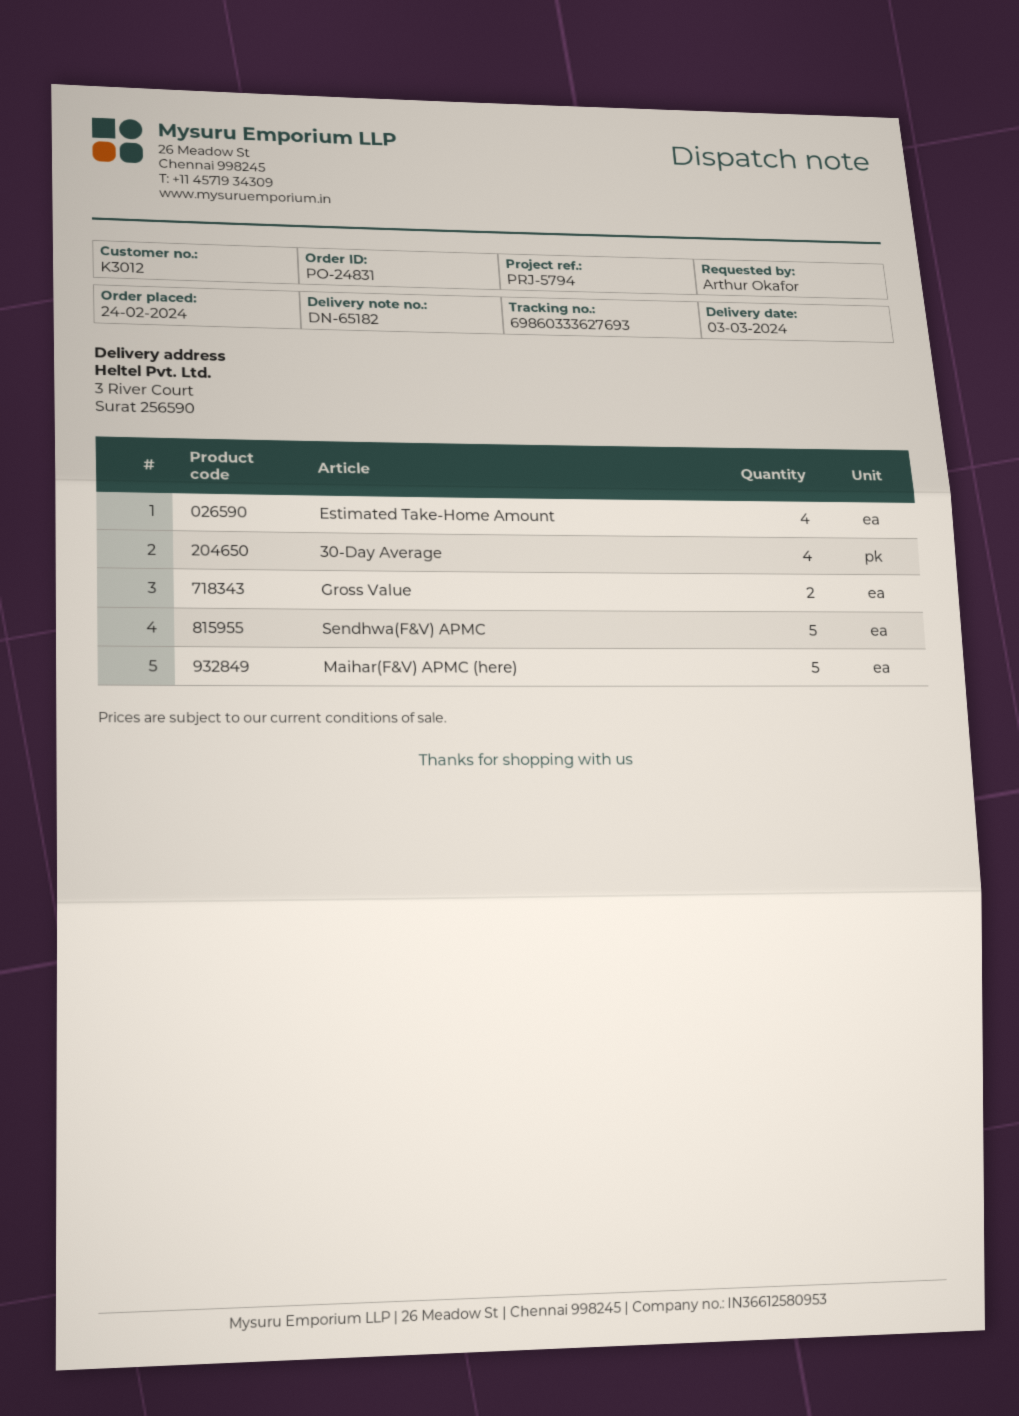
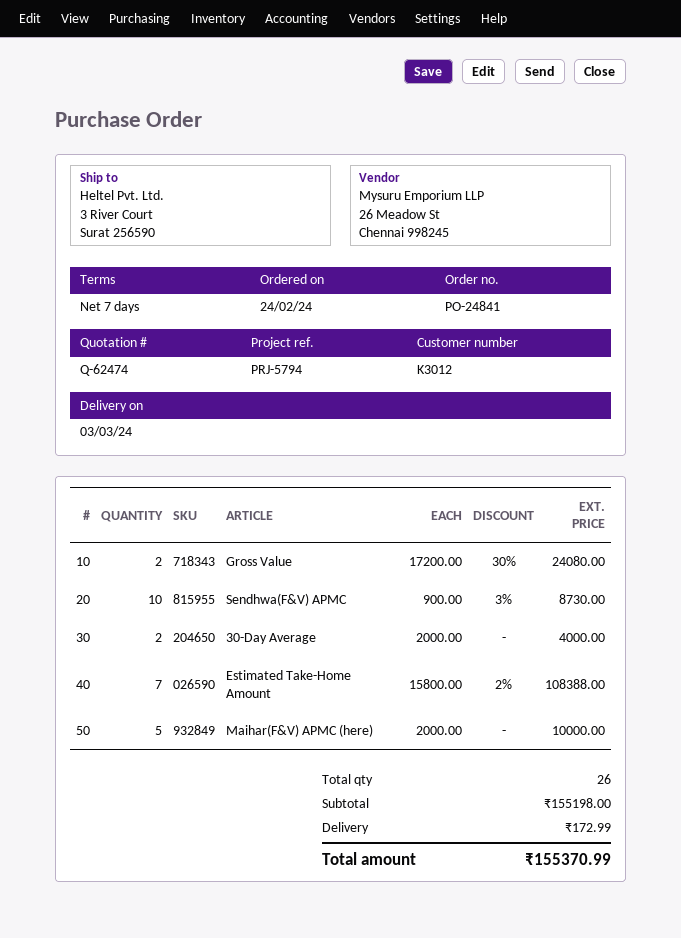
order number: PO-24831 -> PO-24841
Estimated Take-Home Amount: 4 -> 7
30-Day Average: 4 -> 2
Sendhwa(F&V) APMC: 5 -> 10

